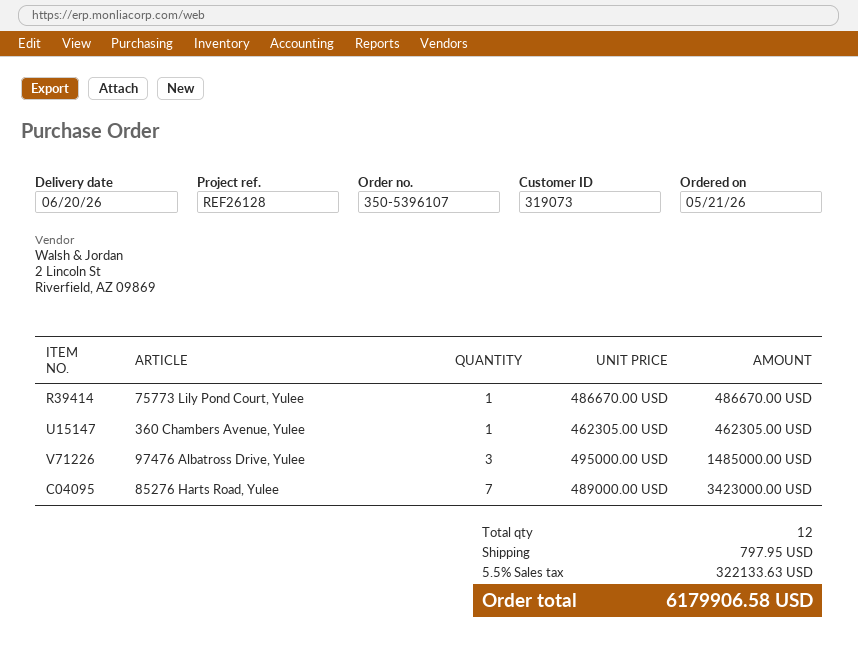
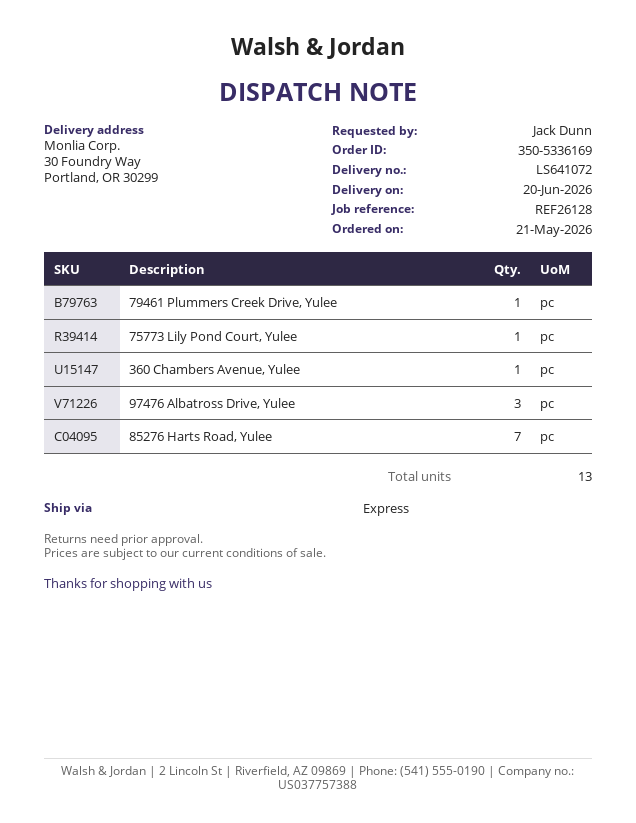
order number: 350-5396107 -> 350-5336169
79461 Plummers Creek Drive, Yulee: none -> 1
total quantity: 12 -> 13

